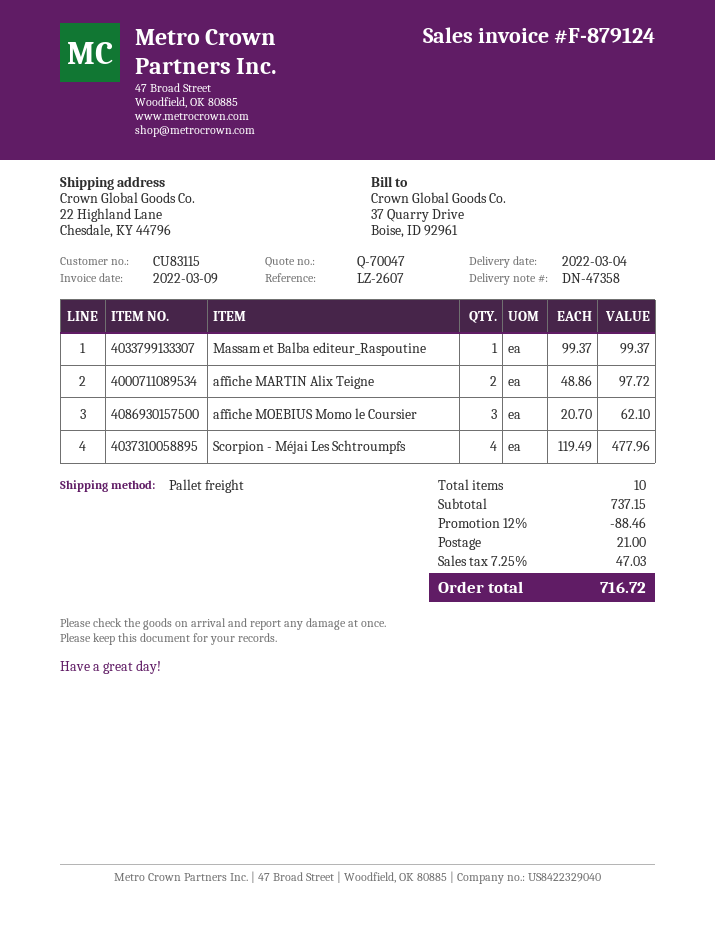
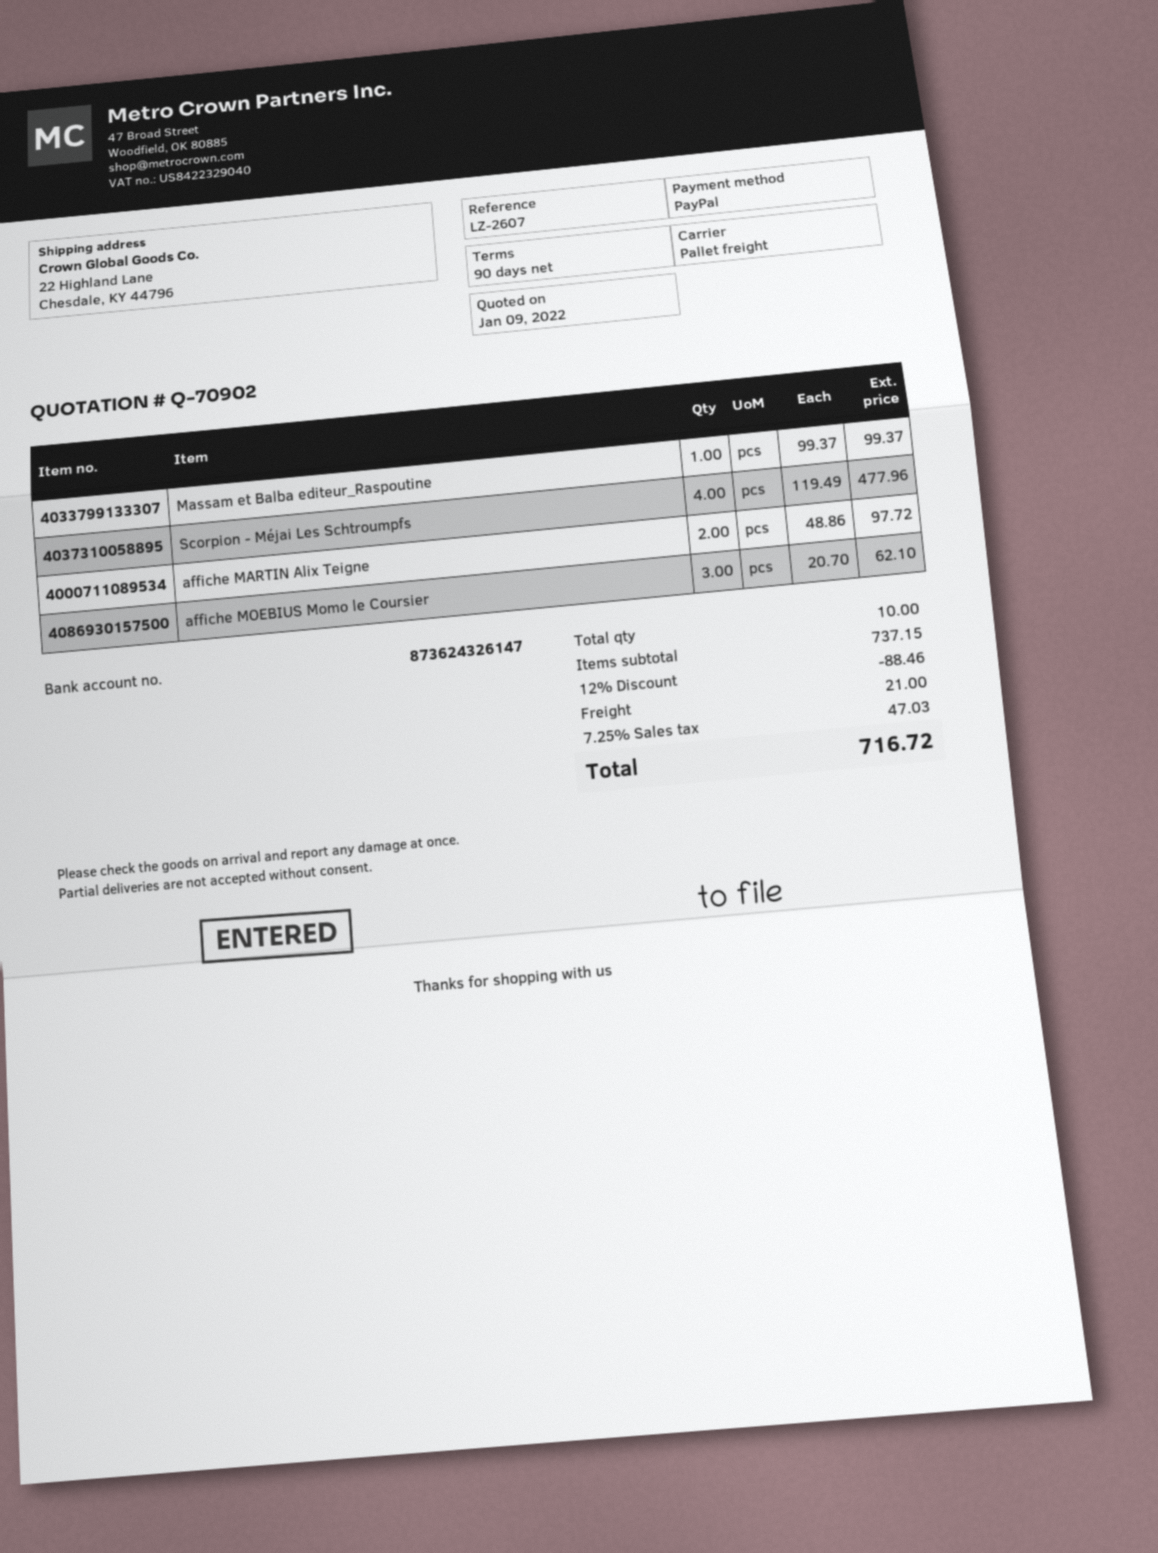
quote number: Q-70047 -> Q-70902

